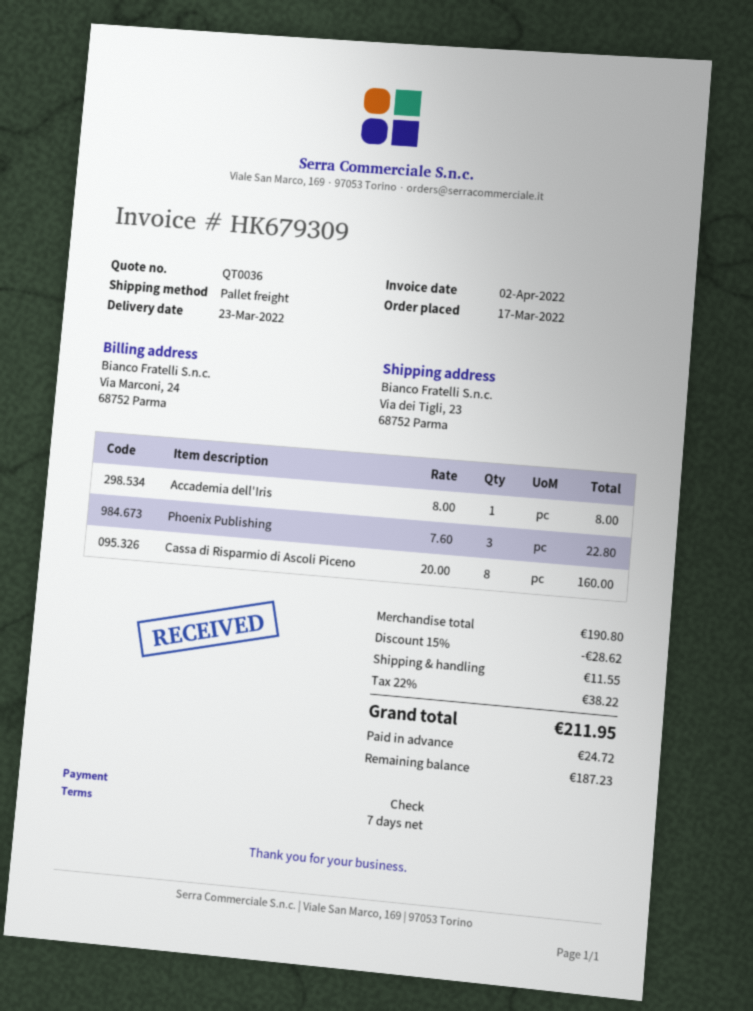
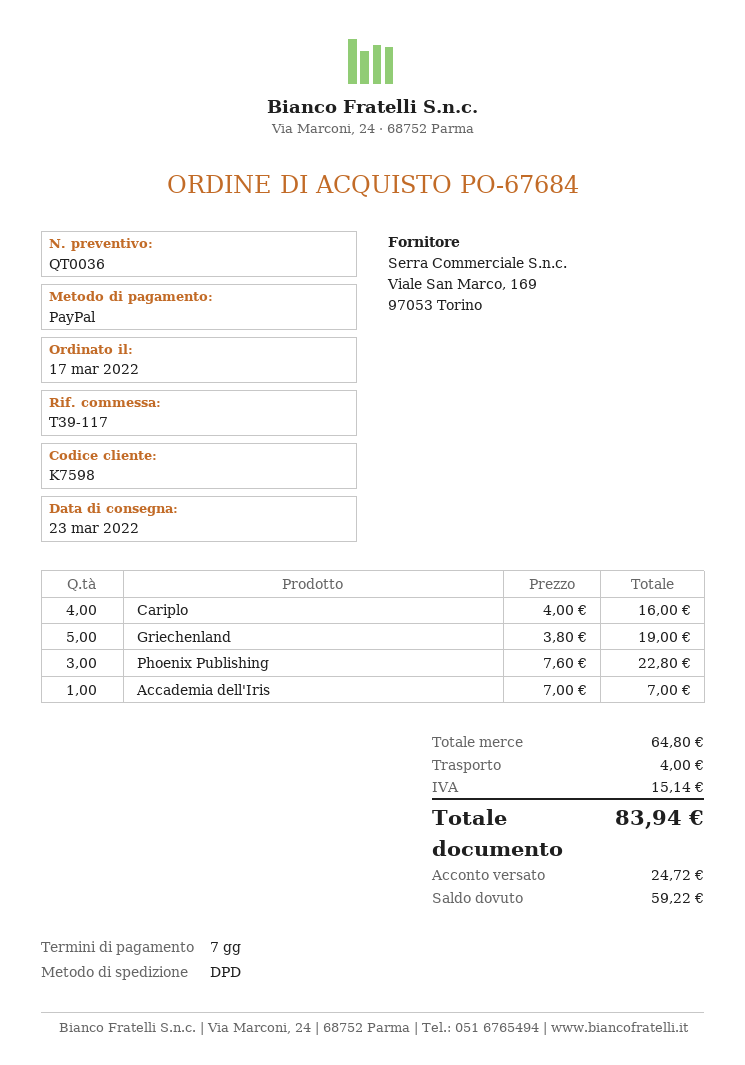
payment method: cheque -> PayPal
shipping method: pallet freight -> DPD
Accademia dell'Iris: 1 x 8.00 = 8.00 -> 1 x 7.00 = 7.00
Cassa di Risparmio di Ascoli Piceno: 8 x 20.00 = 160.00 -> none
Cariplo: none -> 4 x 4.00 = 16.00
Griechenland: none -> 5 x 3.80 = 19.00
subtotal: 190.80 -> 64.80
discount: 15% = 28.62 -> none
shipping: 11.55 -> 4.00
tax: 38.22 -> 15.14
total: 211.95 -> 83.94
balance: 187.23 -> 59.22

